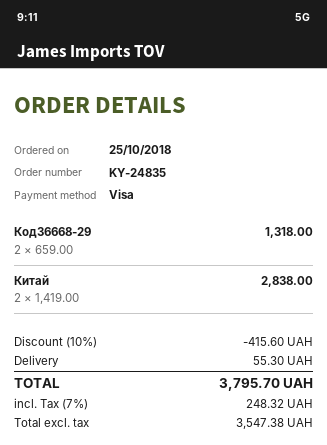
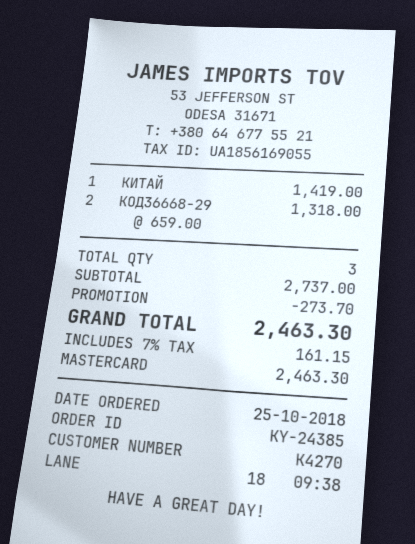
order number: KY-24835 -> KY-24385
payment method: Visa -> Mastercard
Китай: 2 x 1419.00 = 2838.00 -> 1 x 1419.00 = 1419.00
discount: 415.60 -> 273.70
shipping: 55.30 -> none
tax: 7% = 248.32 -> 7% = 161.15
total: 3795.70 -> 2463.30

